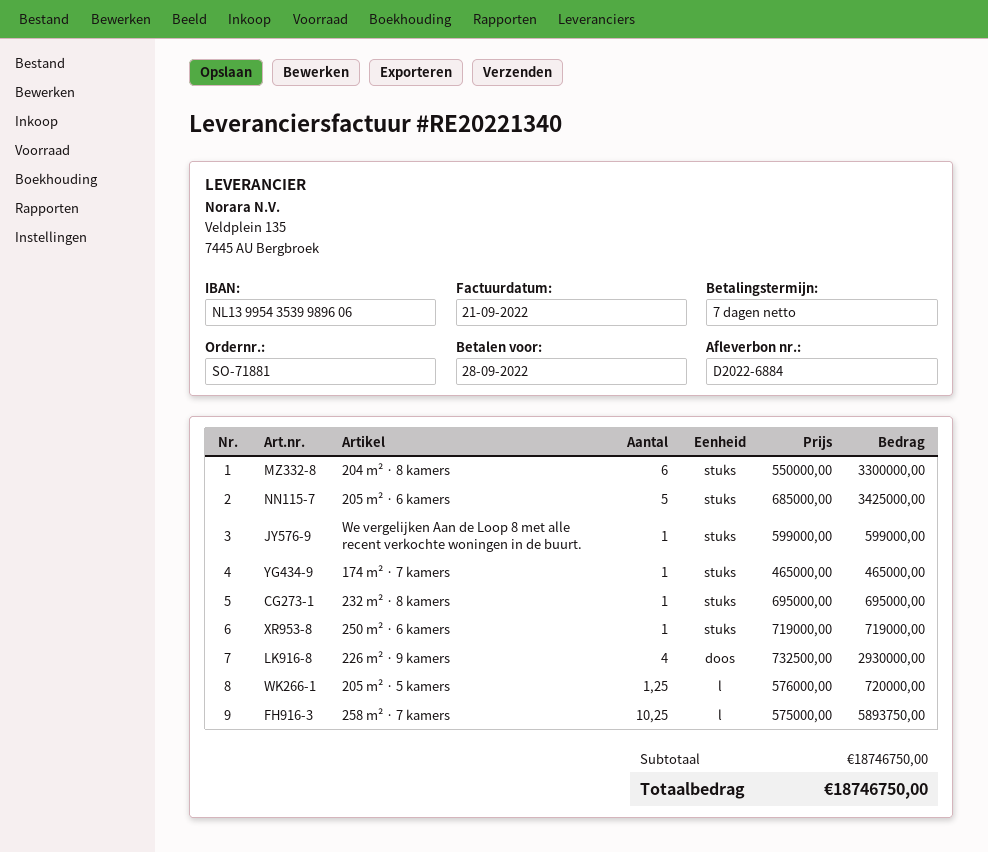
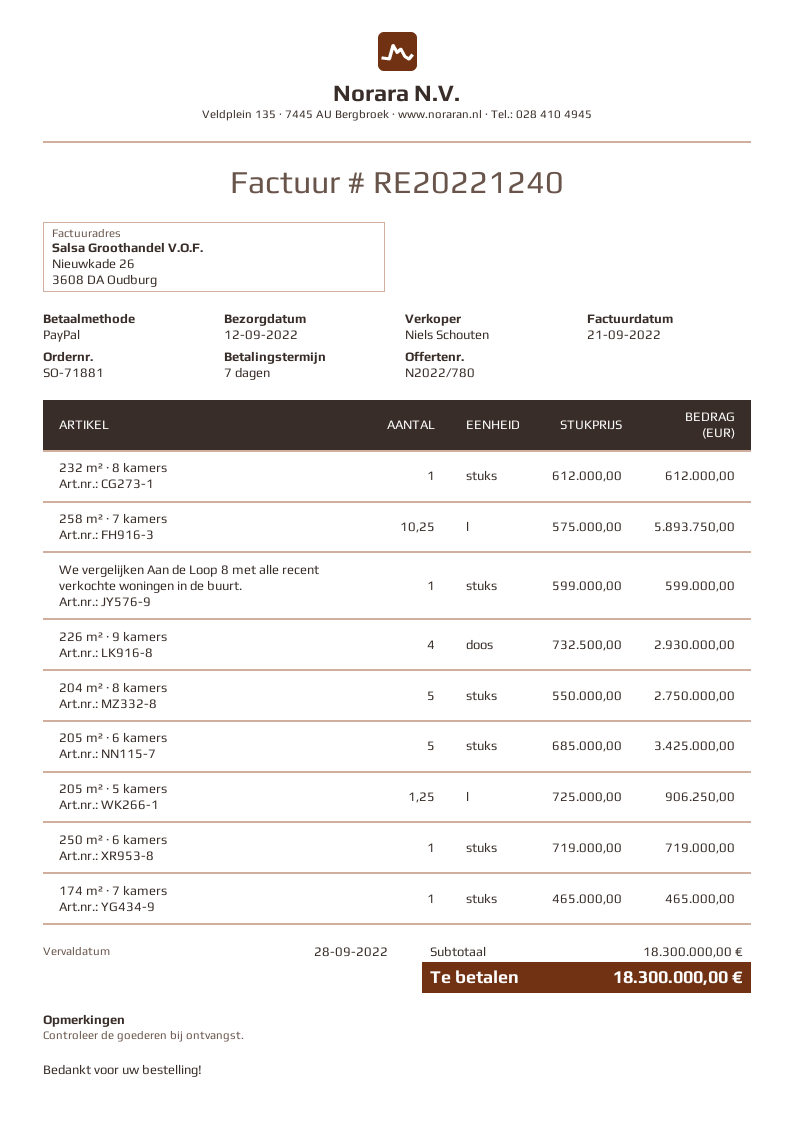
invoice number: RE20221340 -> RE20221240
204 m² · 8 kamers: 6 x 550000.00 = 3300000.00 -> 5 x 550000.00 = 2750000.00
232 m² · 8 kamers: 1 x 695000.00 = 695000.00 -> 1 x 612000.00 = 612000.00
205 m² · 5 kamers: 1.25 x 576000.00 = 720000.00 -> 1.25 x 725000.00 = 906250.00
subtotal: 18746750.00 -> 18300000.00
total: 18746750.00 -> 18300000.00

